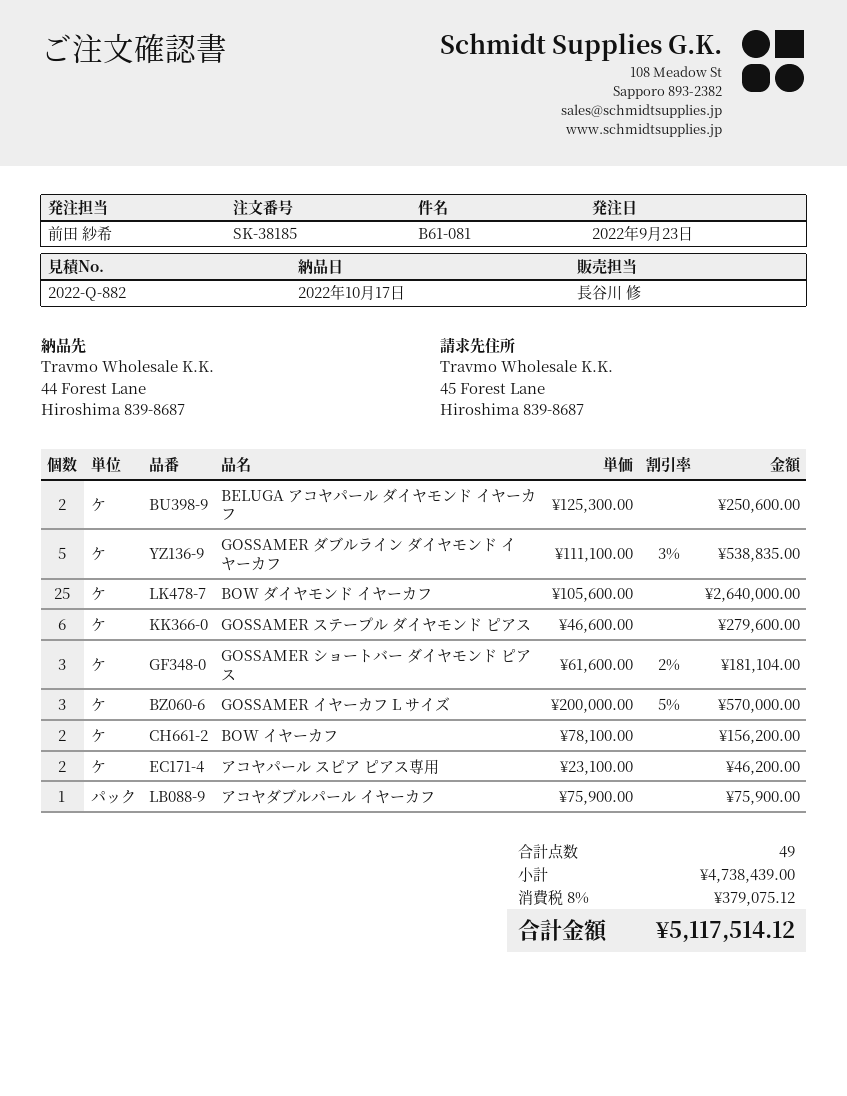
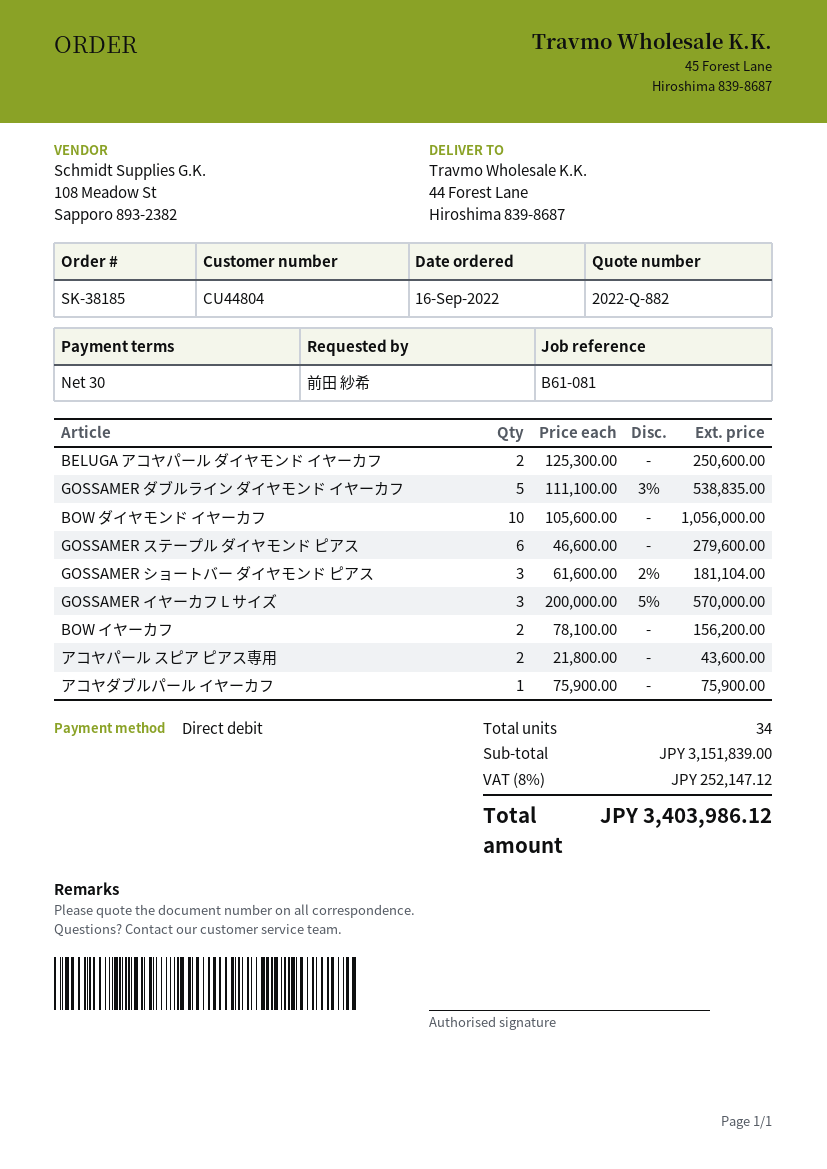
order date: 2022-09-23 -> 2022-09-16
BOW ダイヤモンド イヤーカフ: 25 x 105600.00 = 2640000.00 -> 10 x 105600.00 = 1056000.00
アコヤパール スピア ピアス専用: 2 x 23100.00 = 46200.00 -> 2 x 21800.00 = 43600.00
total quantity: 49 -> 34
subtotal: 4738439.00 -> 3151839.00
tax: 8% = 379075.12 -> 8% = 252147.12
total: 5117514.12 -> 3403986.12

